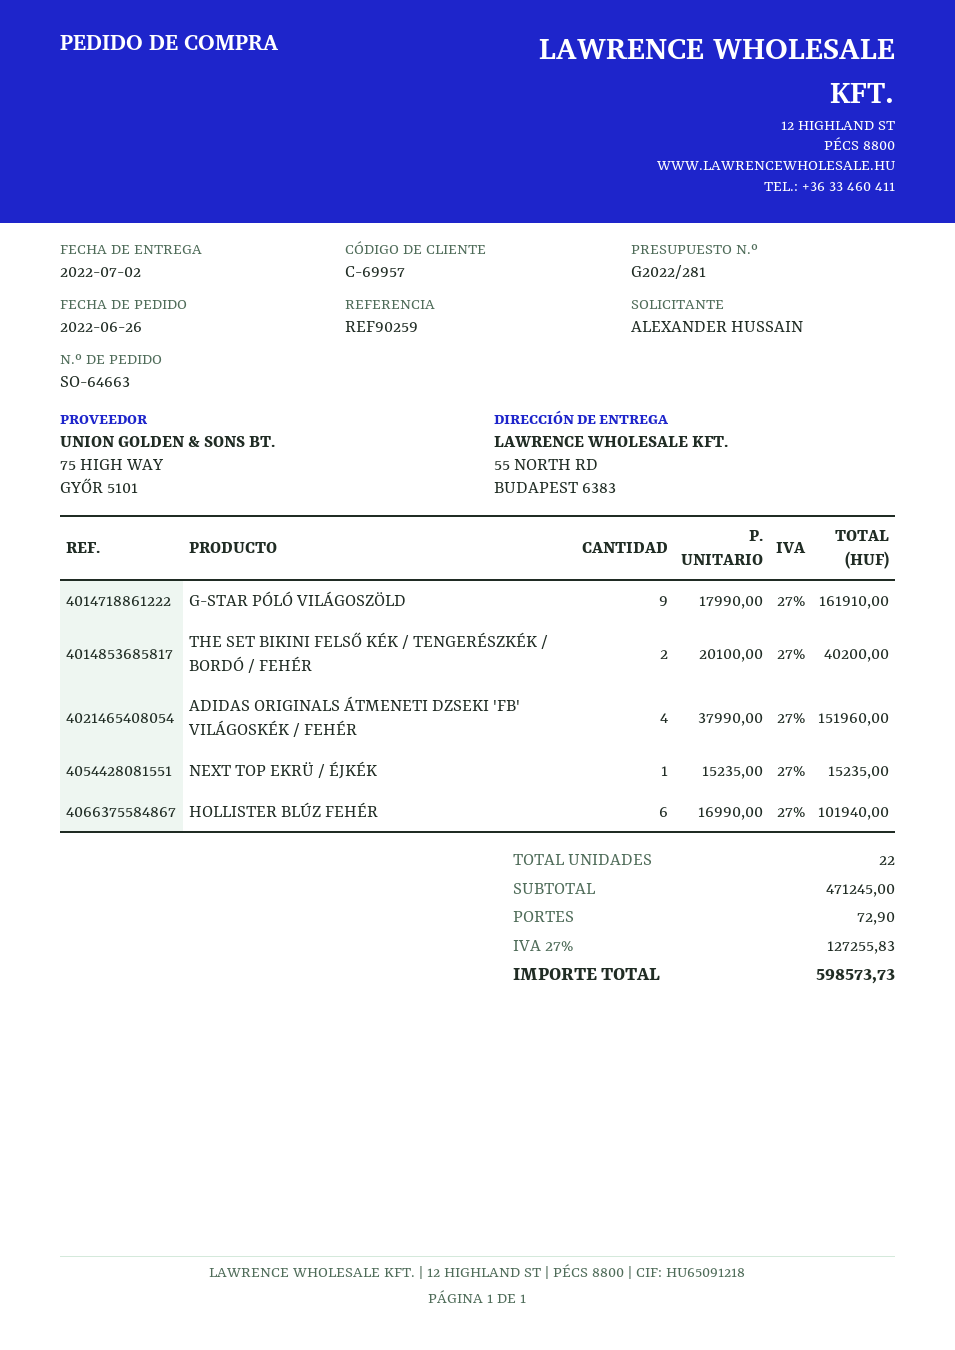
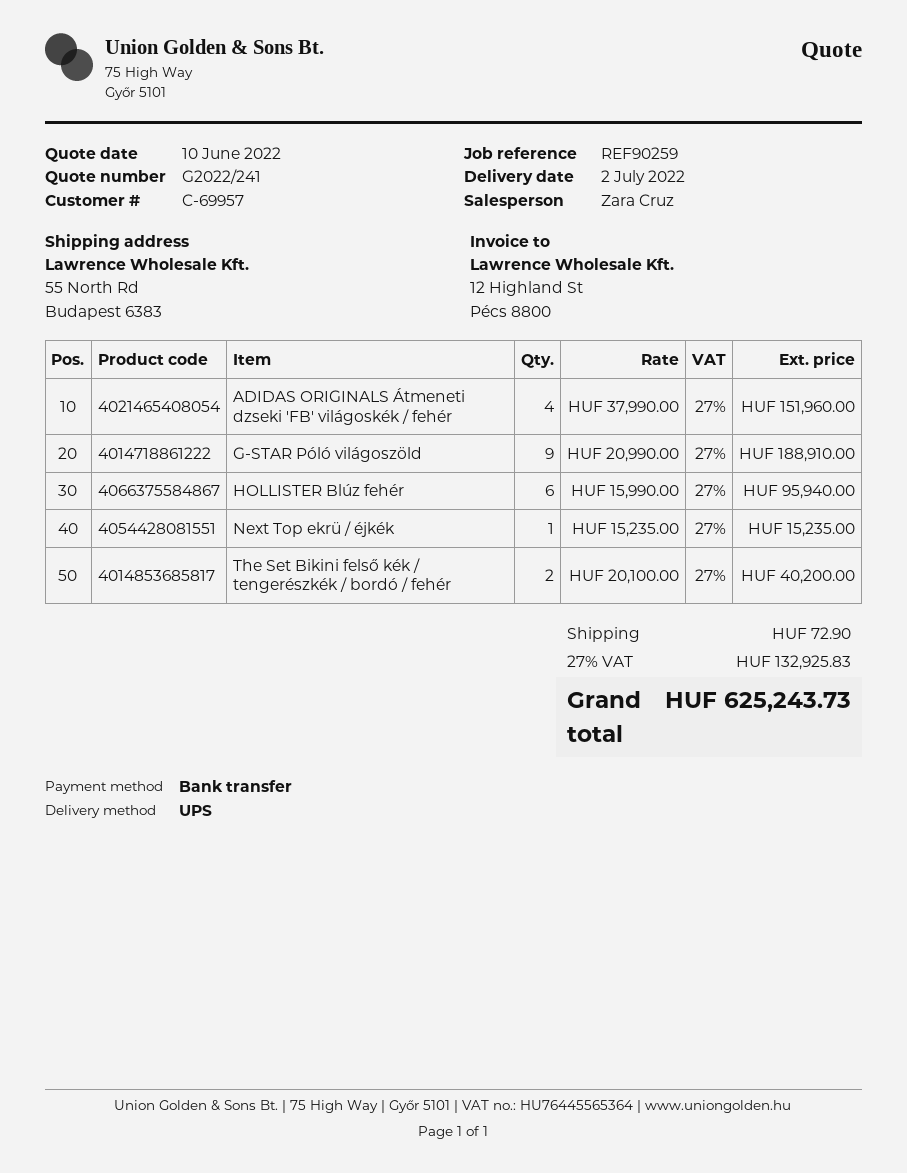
quote number: G2022/281 -> G2022/241
G-STAR PÓLÓ VILÁGOSZÖLD: 9 x 17990.00 = 161910.00 -> 9 x 20990.00 = 188910.00
HOLLISTER BLÚZ FEHÉR: 6 x 16990.00 = 101940.00 -> 6 x 15990.00 = 95940.00
tax: 27% = 127255.83 -> 27% = 132925.83
total: 598573.73 -> 625243.73

